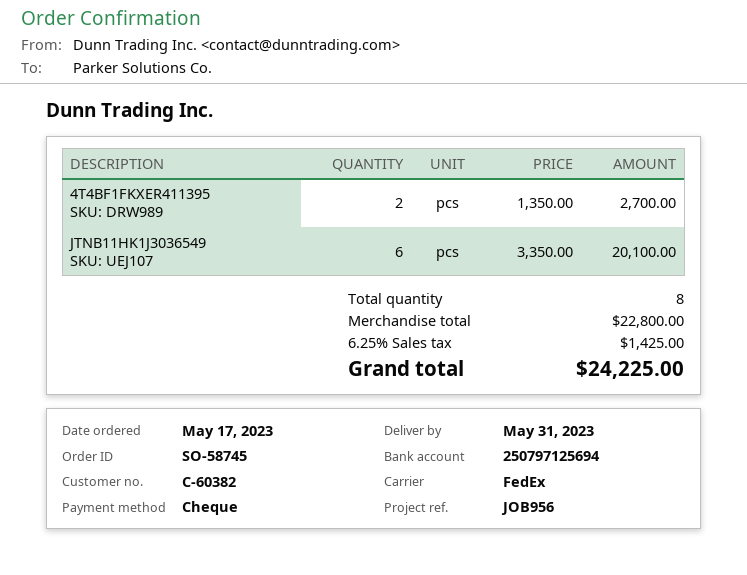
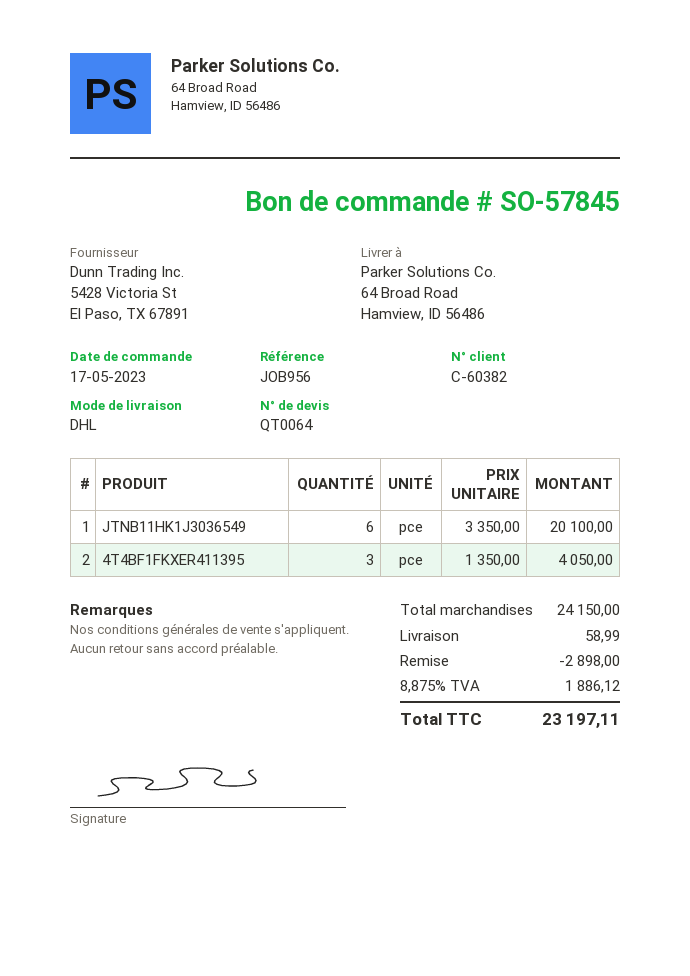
order number: SO-58745 -> SO-57845
shipping method: FedEx -> DHL
4T4BF1FKXER411395: 2 x 1350.00 = 2700.00 -> 3 x 1350.00 = 4050.00
subtotal: 22800.00 -> 24150.00
discount: none -> 2898.00
shipping: none -> 58.99
tax: 6.25% = 1425.00 -> 8.875% = 1886.12
total: 24225.00 -> 23197.11

